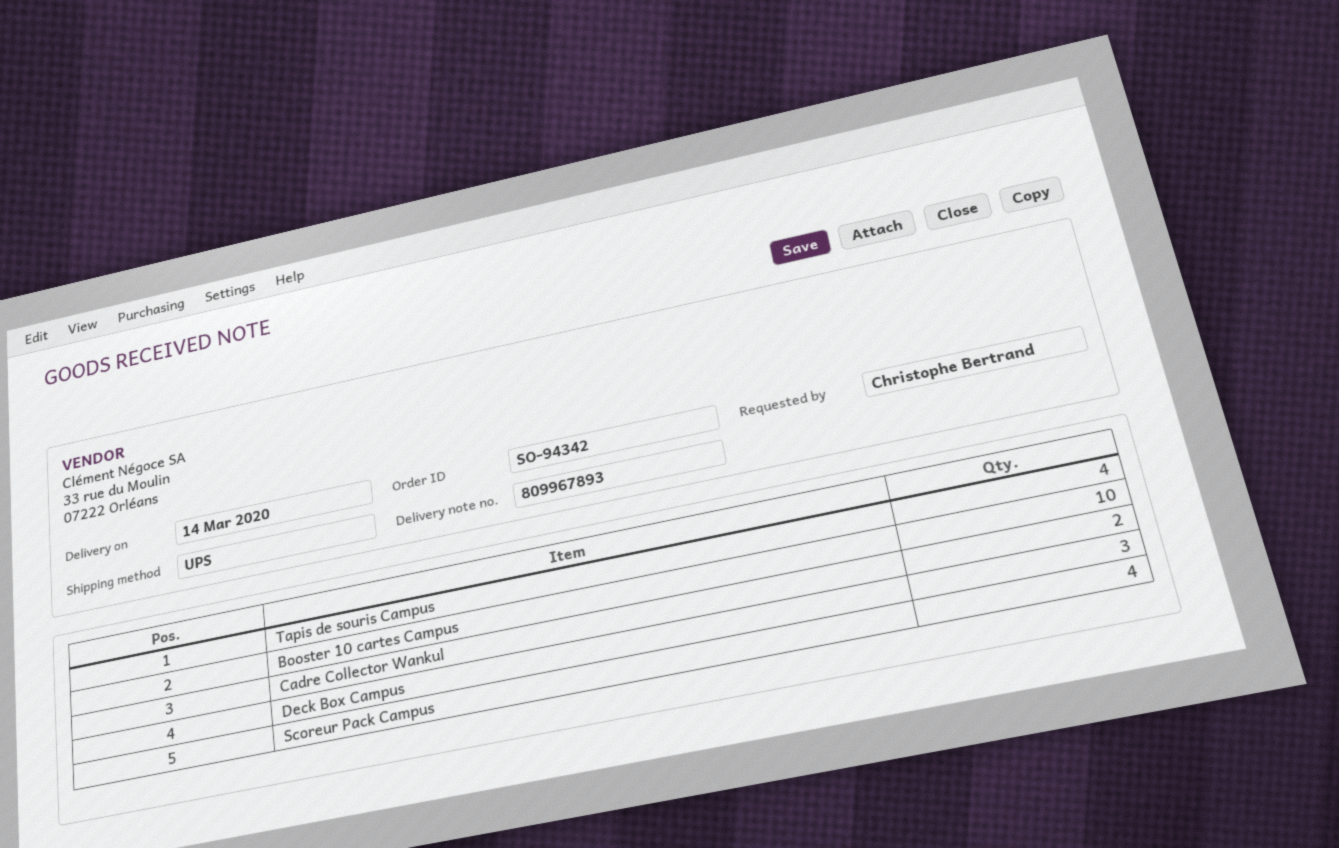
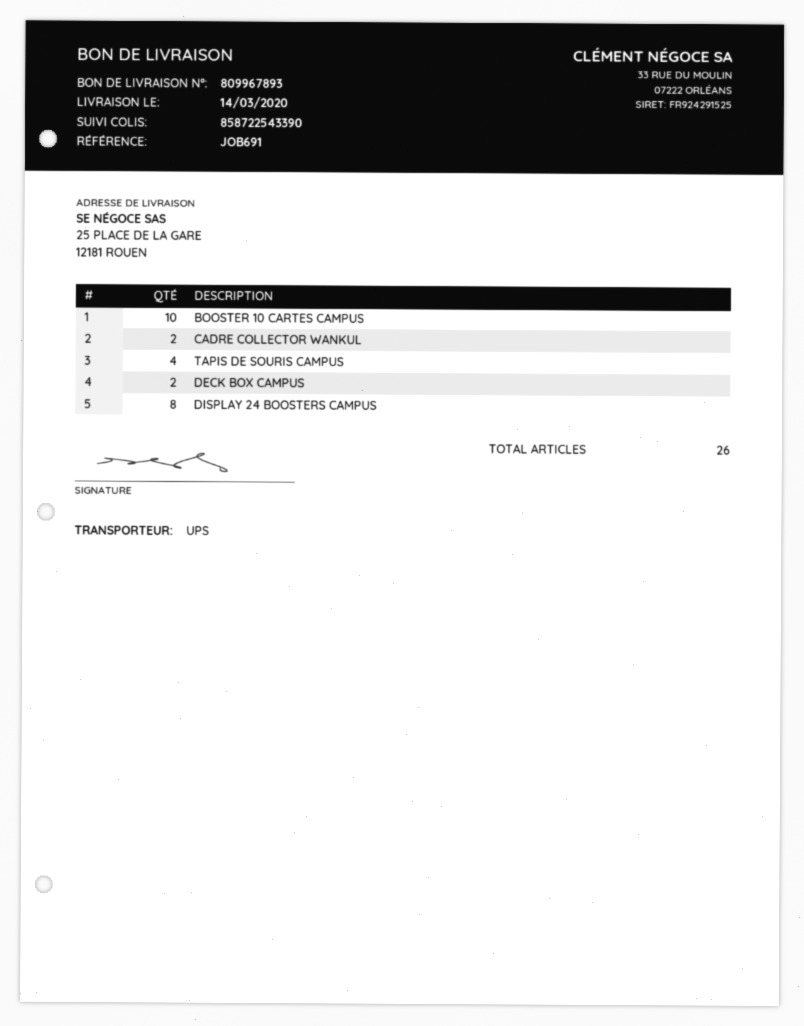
Deck Box Campus: 3 -> 2
Scoreur Pack Campus: 4 -> none
DISPLAY 24 BOOSTERS CAMPUS: none -> 8

